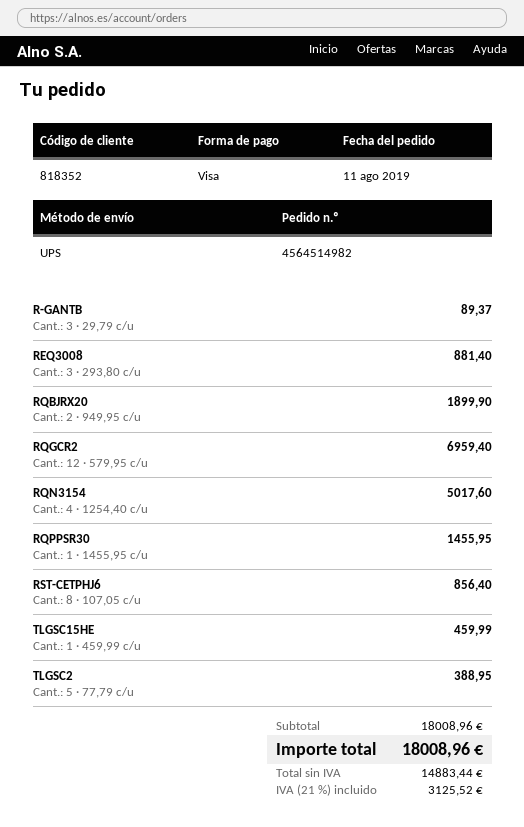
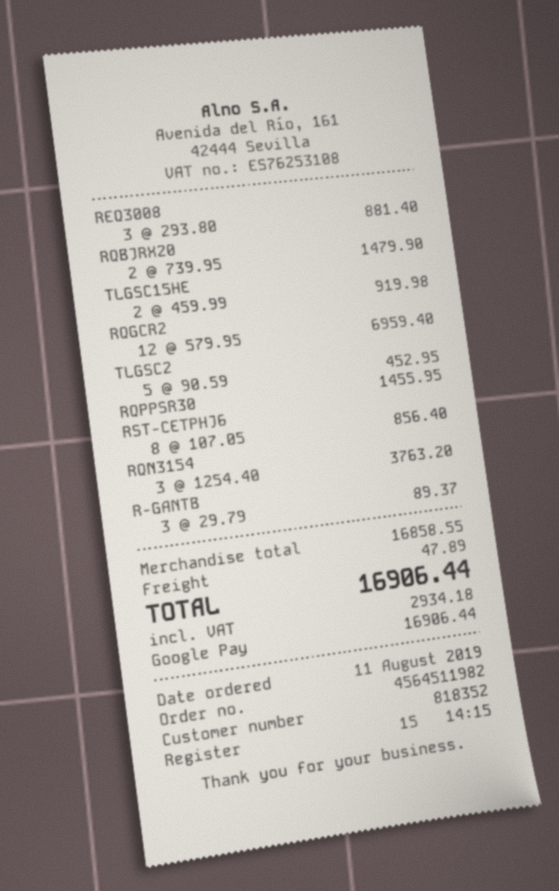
order number: 4564514982 -> 4564511982
payment method: Visa -> Google Pay
RQBJRX20: 2 x 949.95 = 1899.90 -> 2 x 739.95 = 1479.90
RQN3154: 4 x 1254.40 = 5017.60 -> 3 x 1254.40 = 3763.20
TLGSC15HE: 1 x 459.99 = 459.99 -> 2 x 459.99 = 919.98
TLGSC2: 5 x 77.79 = 388.95 -> 5 x 90.59 = 452.95
subtotal: 18008.96 -> 16858.55
shipping: none -> 47.89
tax: 3125.52 -> 2934.18
total: 18008.96 -> 16906.44

